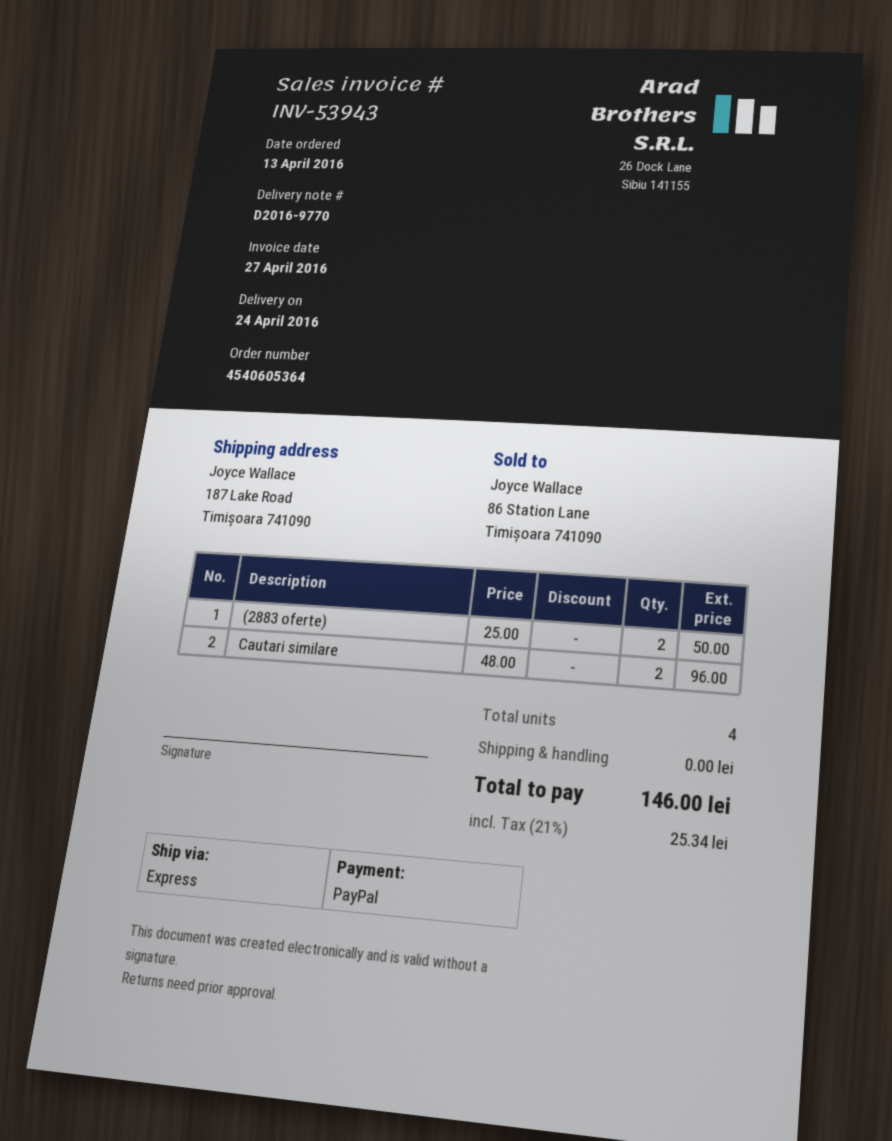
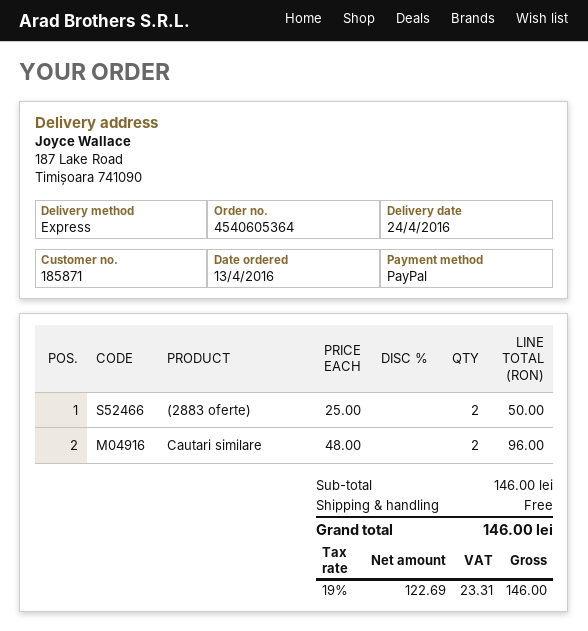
tax: 21% = 25.34 -> 19% = 23.31

